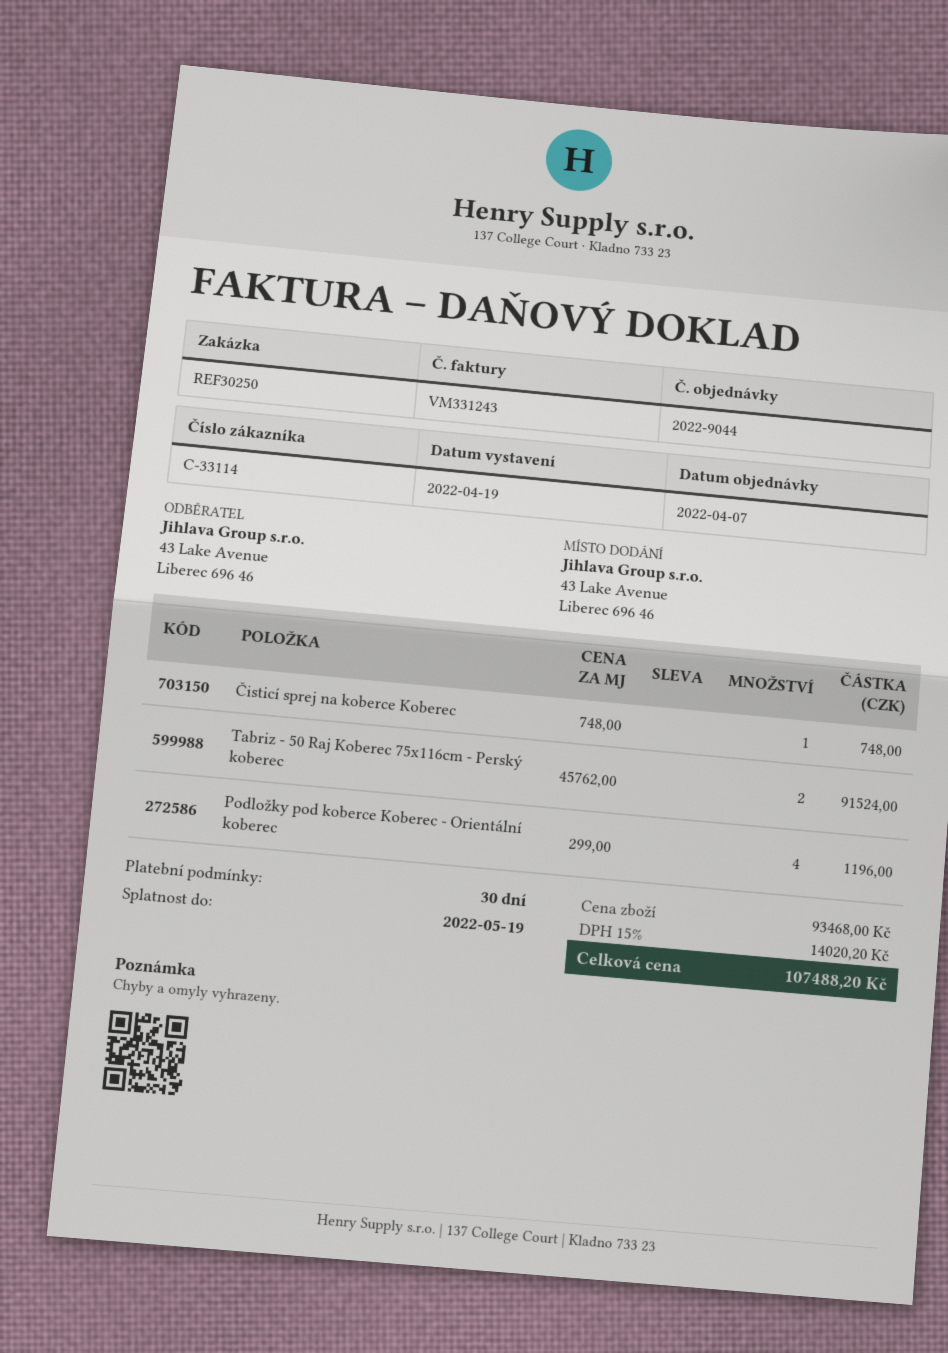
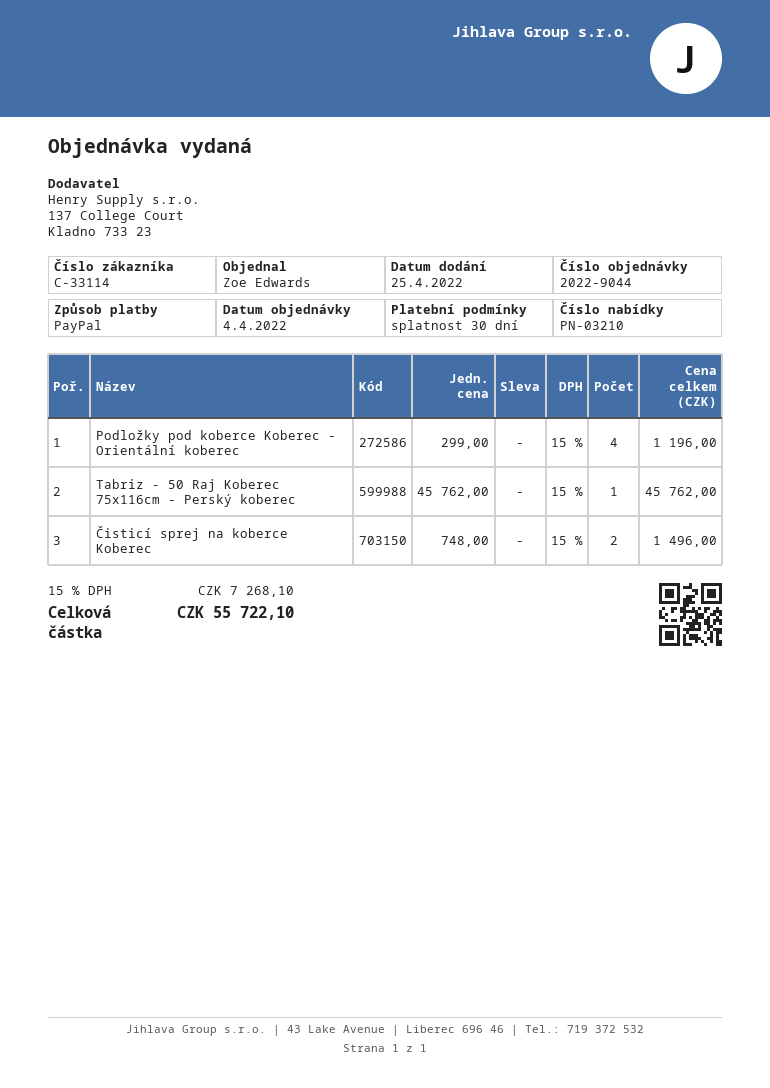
order date: 2022-04-07 -> 2022-04-04
Čisticí sprej na koberce Koberec: 1 x 748.00 = 748.00 -> 2 x 748.00 = 1496.00
Tabriz - 50 Raj Koberec 75x116cm - Perský koberec: 2 x 45762.00 = 91524.00 -> 1 x 45762.00 = 45762.00
tax: 15% = 14020.20 -> 15% = 7268.10
total: 107488.20 -> 55722.10

